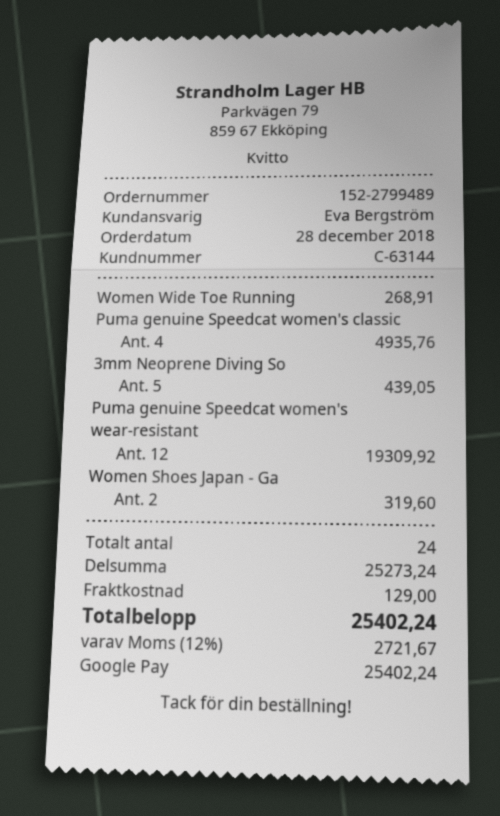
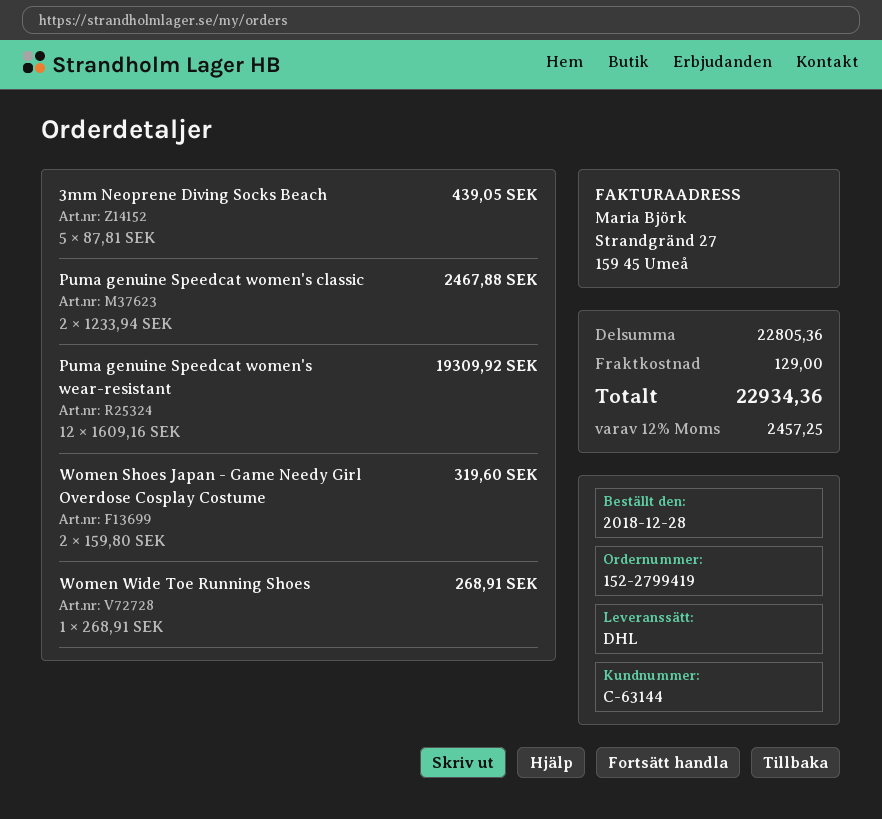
order number: 152-2799489 -> 152-2799419
Puma genuine Speedcat women's classic: 4 for 4935.76 -> 2 for 2467.88
subtotal: 25273.24 -> 22805.36
tax: 12% = 2721.67 -> 12% = 2457.25
total: 25402.24 -> 22934.36

